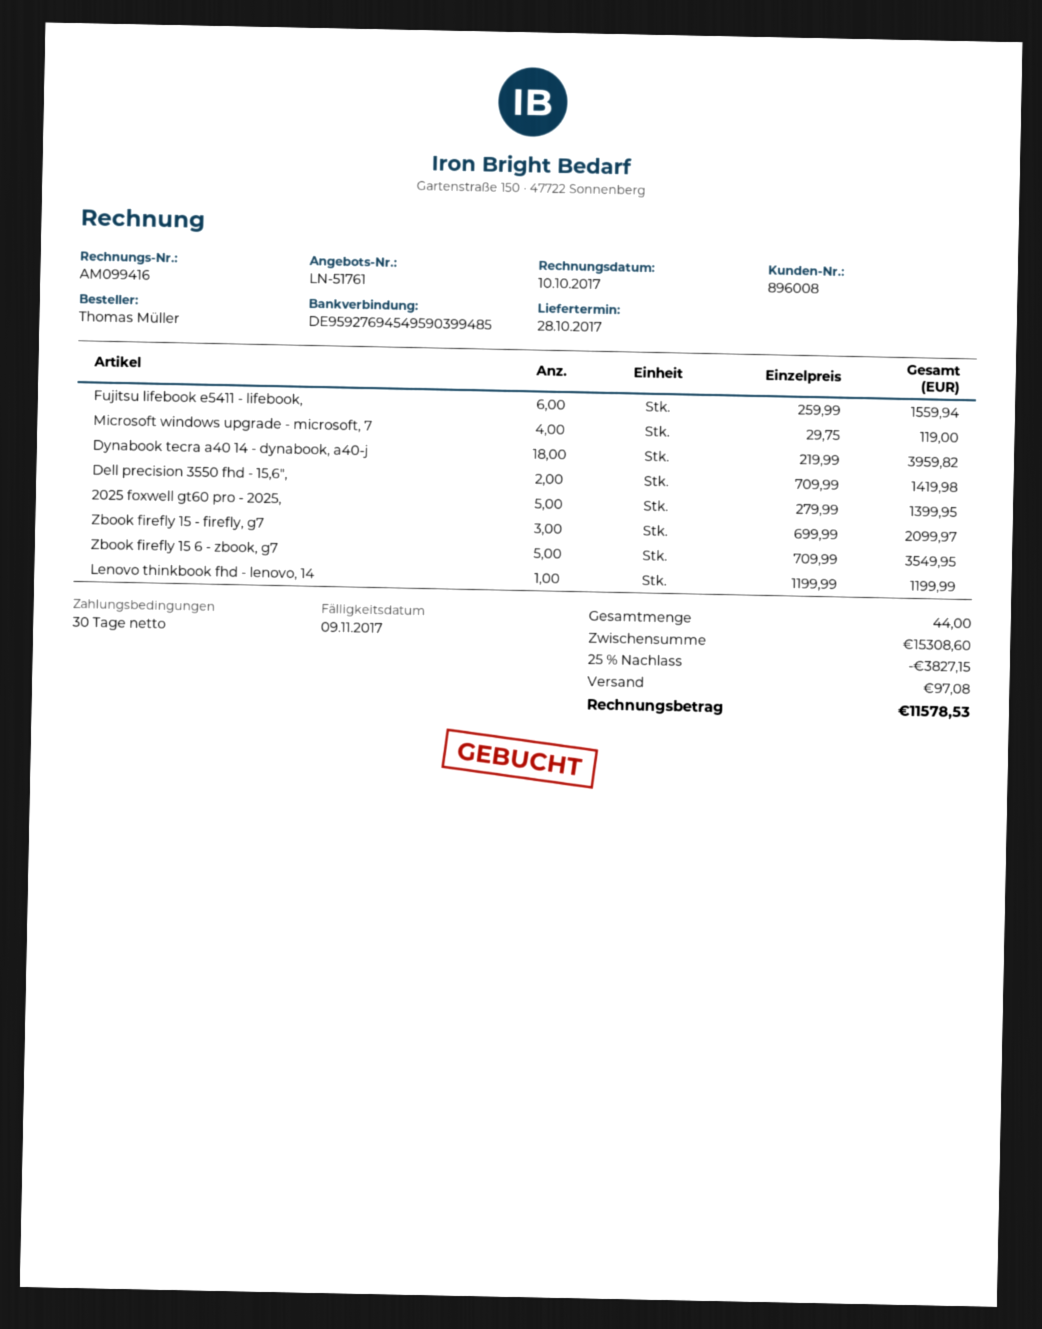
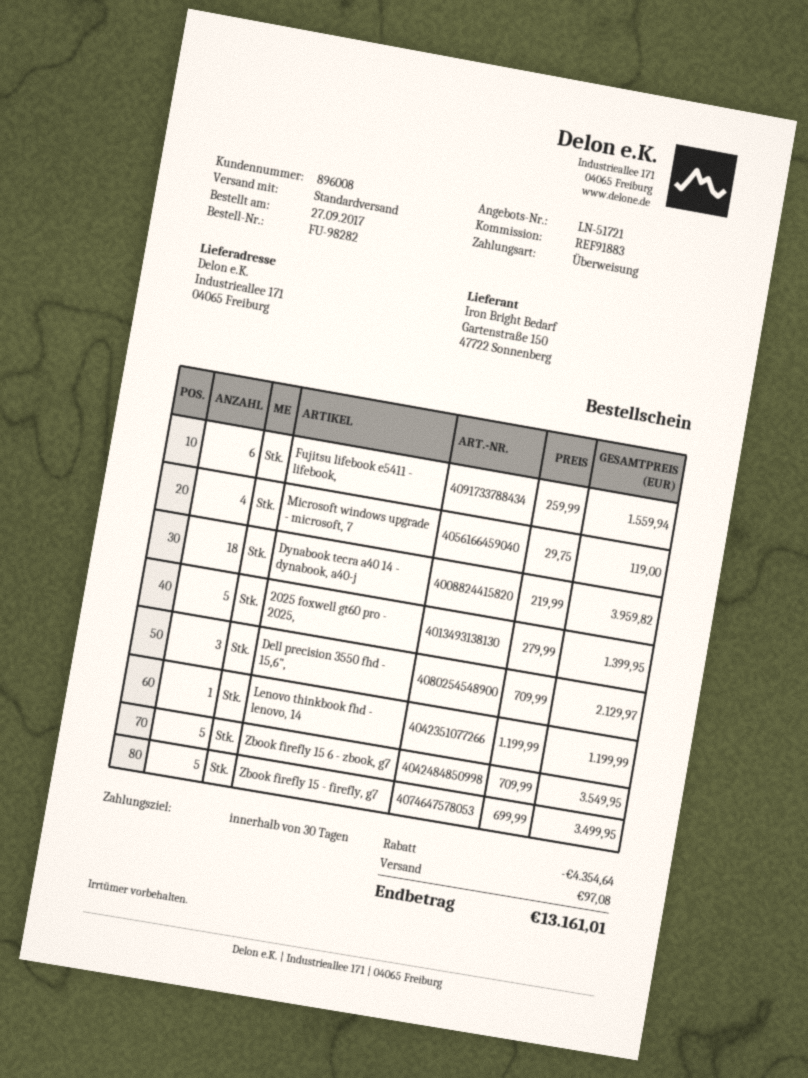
quote number: LN-51761 -> LN-51721
Dell precision 3550 fhd - 15,6",: 2 x 709.99 = 1419.98 -> 3 x 709.99 = 2129.97
Zbook firefly 15 - firefly, g7: 3 x 699.99 = 2099.97 -> 5 x 699.99 = 3499.95
discount: 3827.15 -> 4354.64
total: 11578.53 -> 13161.01

